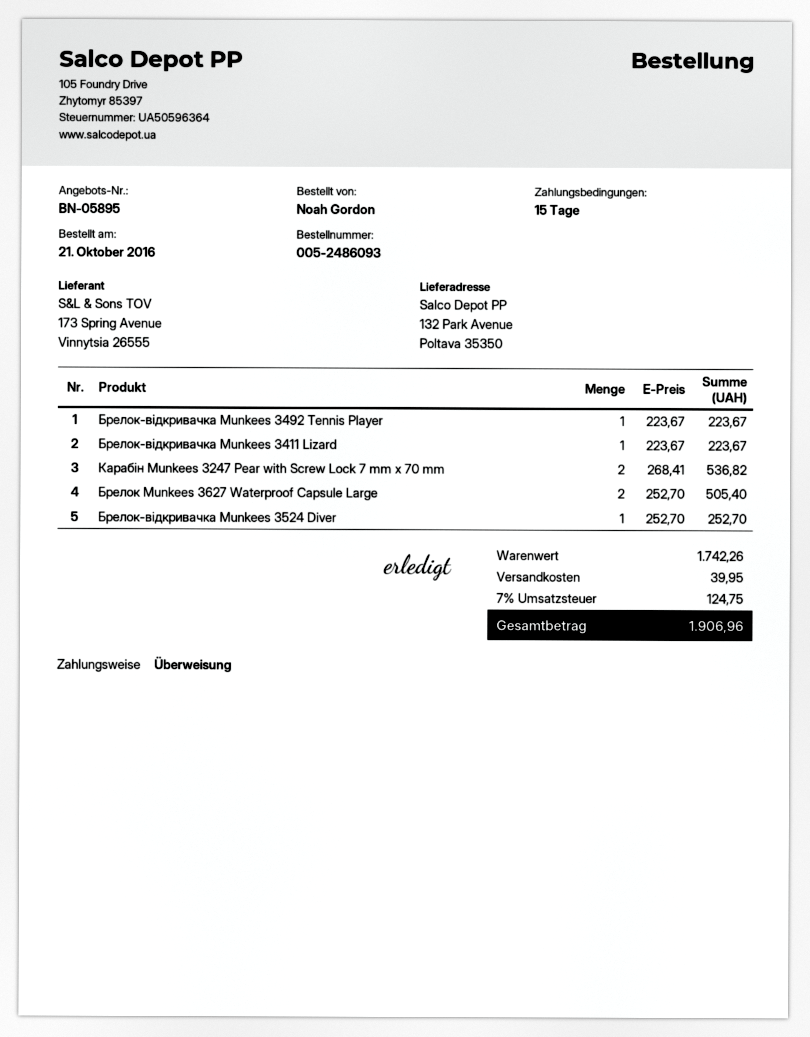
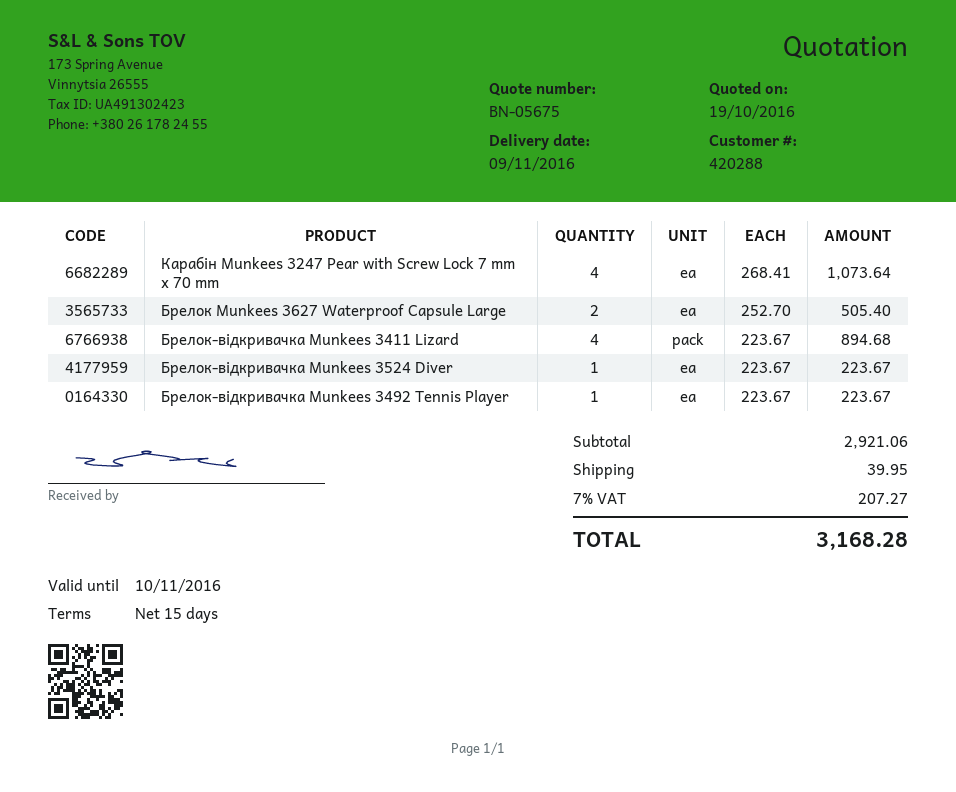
quote number: BN-05895 -> BN-05675
Брелок-відкривачка Munkees 3411 Lizard: 1 x 223.67 = 223.67 -> 4 x 223.67 = 894.68
Карабін Munkees 3247 Pear with Screw Lock 7 mm x 70 mm: 2 x 268.41 = 536.82 -> 4 x 268.41 = 1073.64
Брелок-відкривачка Munkees 3524 Diver: 1 x 252.70 = 252.70 -> 1 x 223.67 = 223.67
subtotal: 1742.26 -> 2921.06
tax: 7% = 124.75 -> 7% = 207.27
total: 1906.96 -> 3168.28

